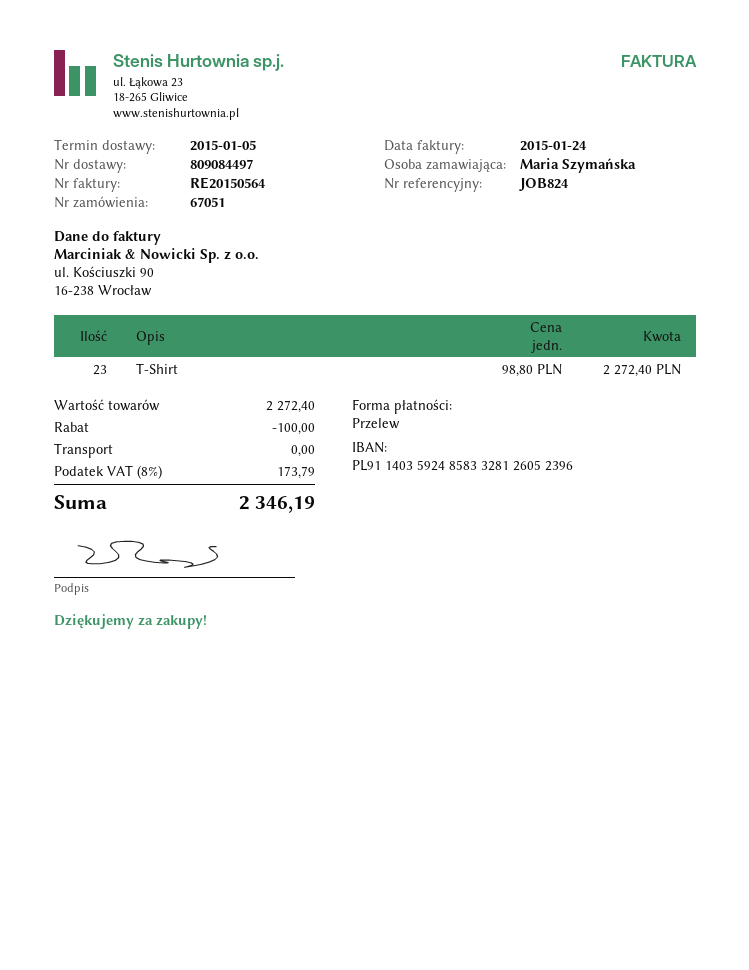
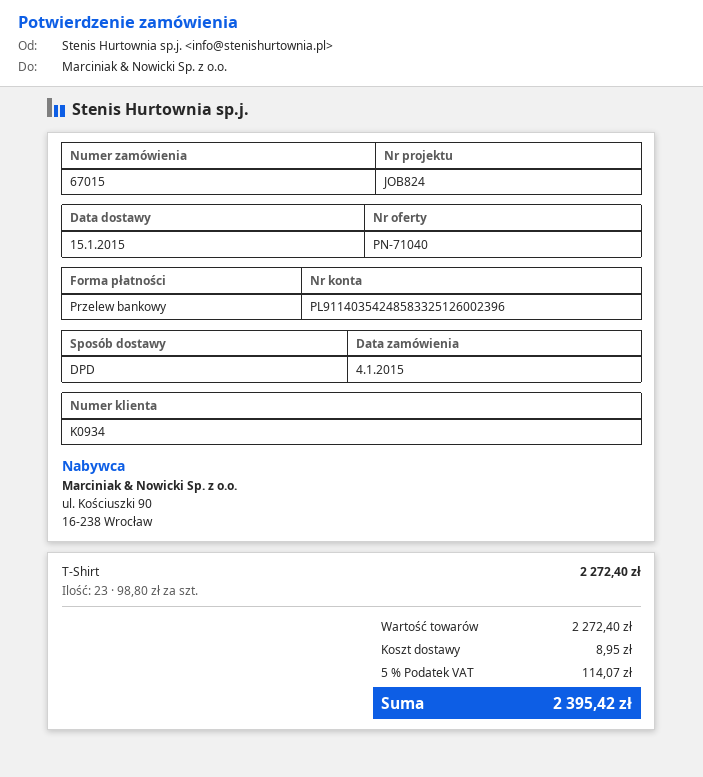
order number: 67051 -> 67015
delivery date: 2015-01-05 -> 2015-01-15
bank account: PL91140359248583328126052396 -> PL91140354248583325126002396
discount: 100.00 -> none
shipping: 0.00 -> 8.95
tax: 8% = 173.79 -> 5% = 114.07
total: 2346.19 -> 2395.42

